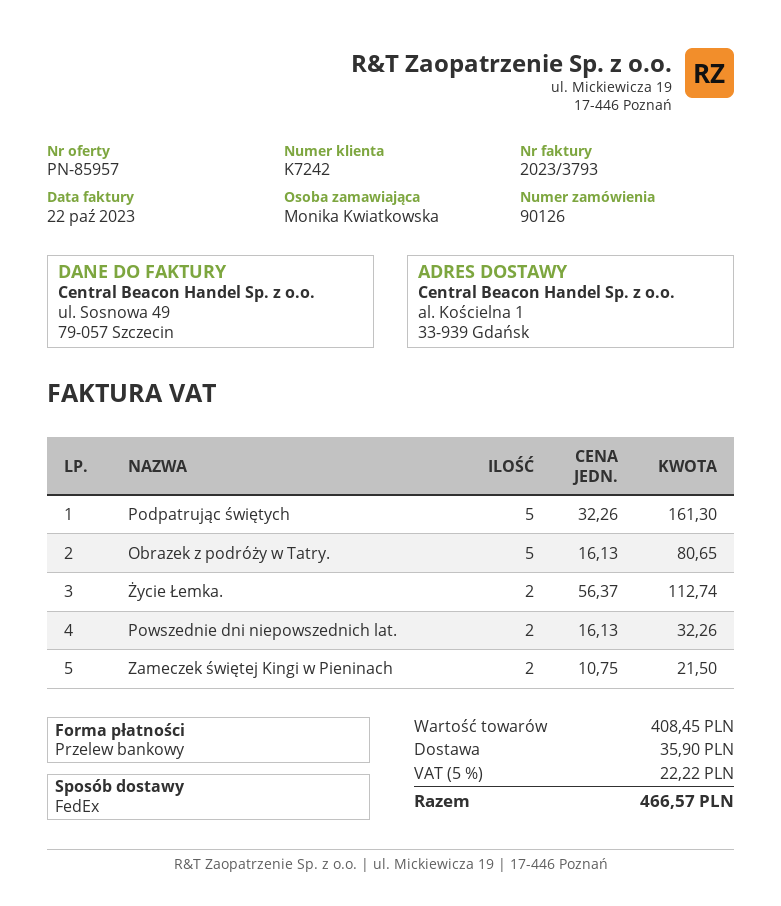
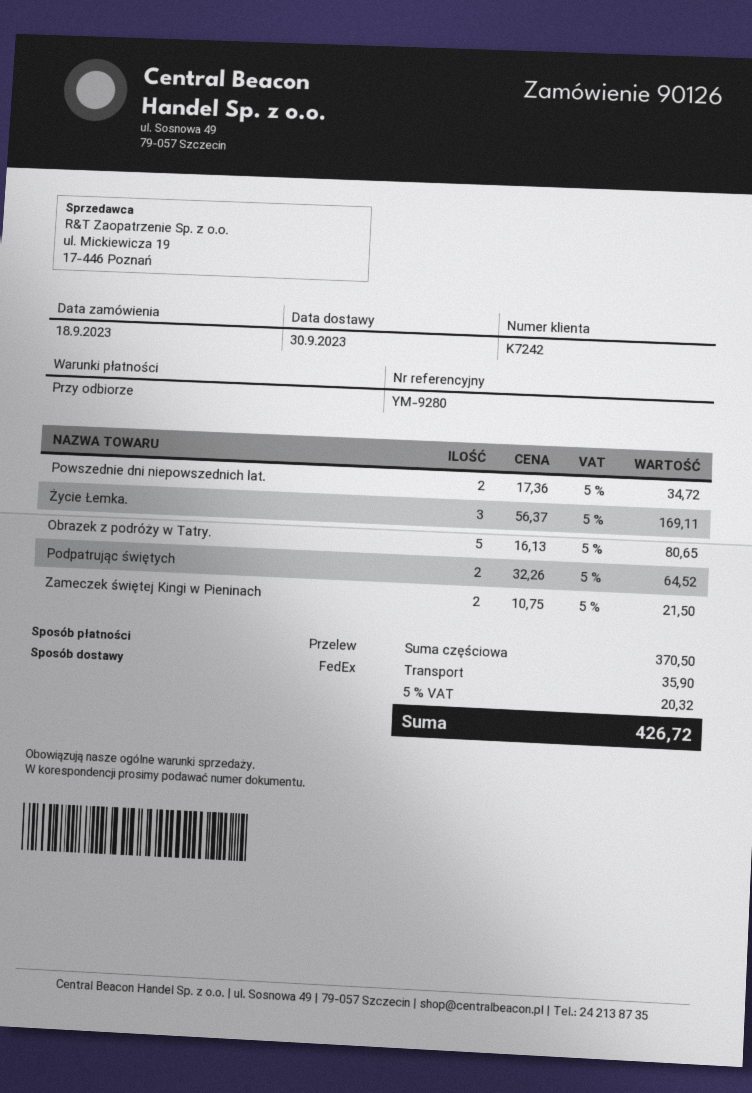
Podpatrując świętych: 5 x 32.26 = 161.30 -> 2 x 32.26 = 64.52
Życie Łemka.: 2 x 56.37 = 112.74 -> 3 x 56.37 = 169.11
Powszednie dni niepowszednich lat.: 2 x 16.13 = 32.26 -> 2 x 17.36 = 34.72
subtotal: 408.45 -> 370.50
tax: 5% = 22.22 -> 5% = 20.32
total: 466.57 -> 426.72

